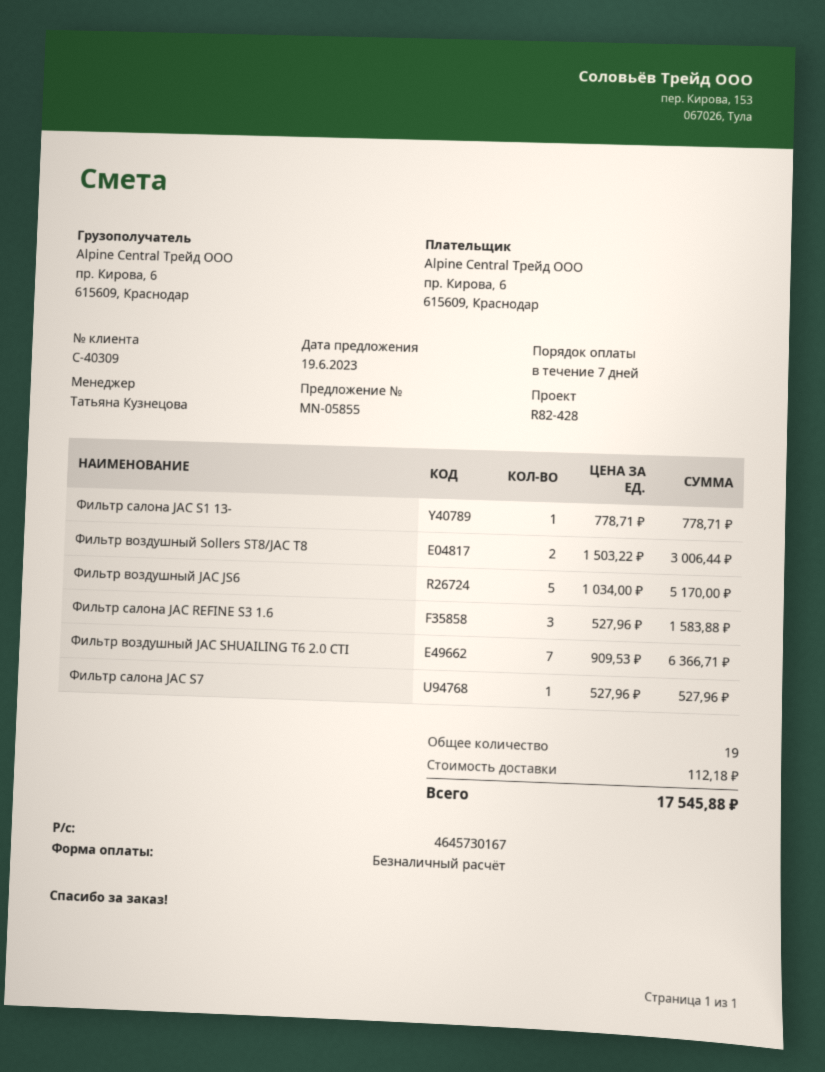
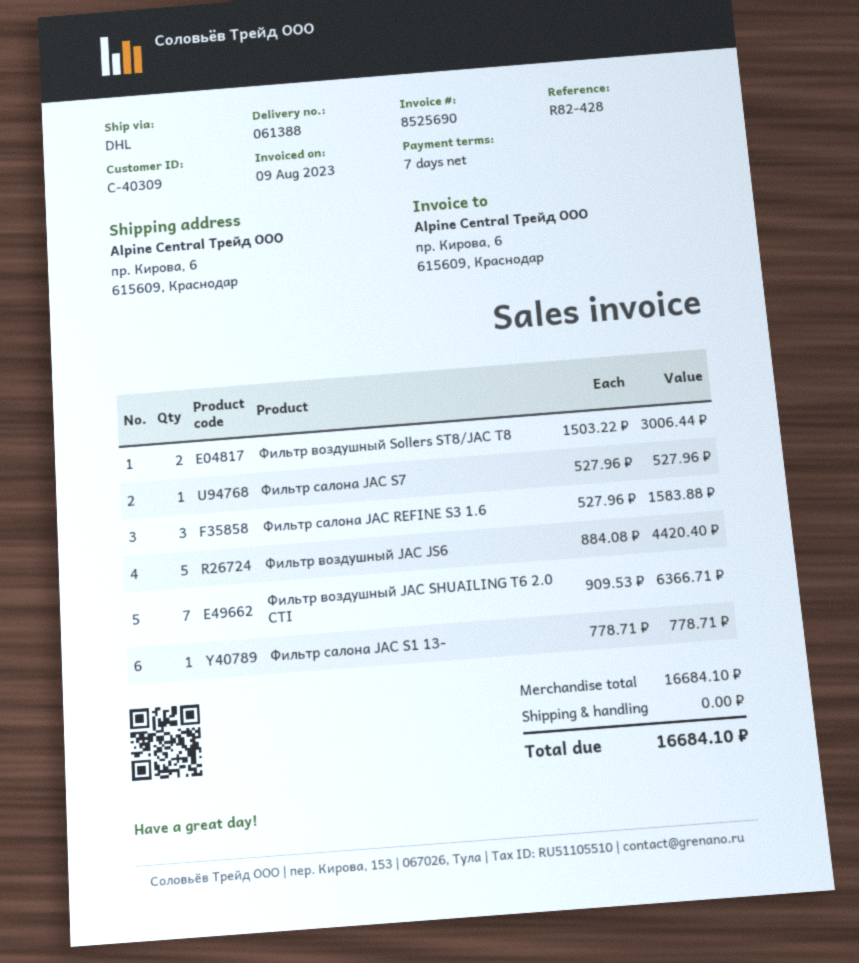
Фильтр воздушный JAC JS6: 5 x 1034.00 = 5170.00 -> 5 x 884.08 = 4420.40
shipping: 112.18 -> 0.00
total: 17545.88 -> 16684.10

